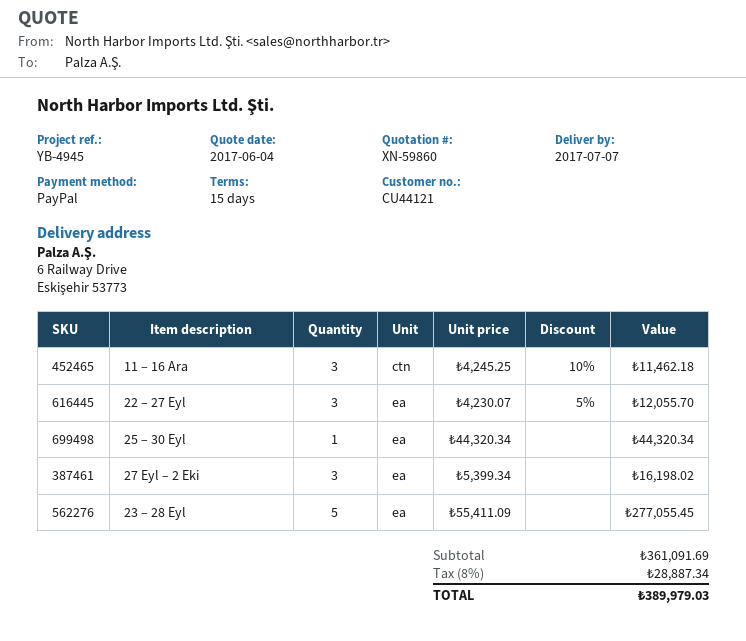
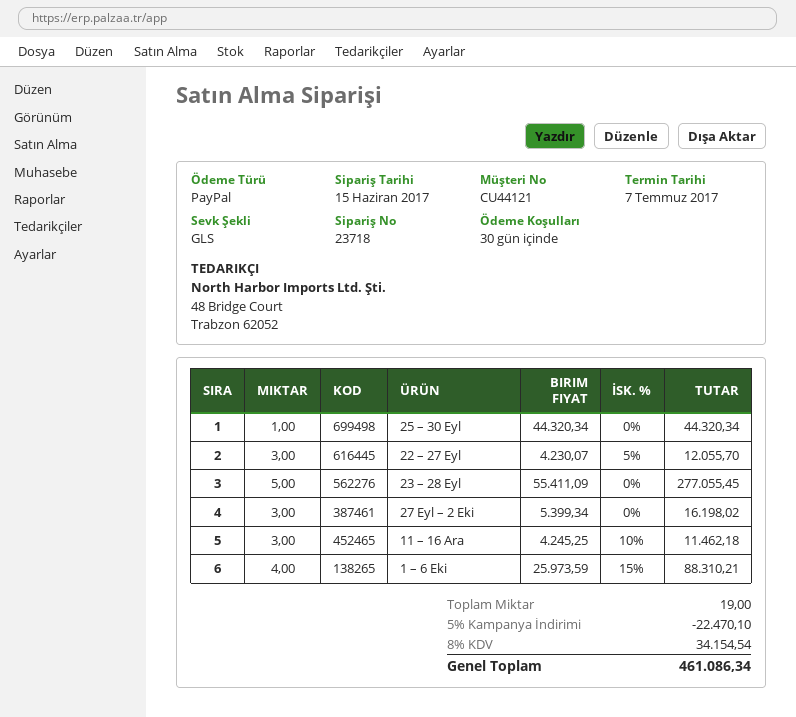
payment terms: 15 days -> 30 days
1 – 6 Eki: none -> 4 x 25973.59 - 15% = 88310.21
discount: none -> 5% = 22470.10
tax: 8% = 28887.34 -> 8% = 34154.54
total: 389979.03 -> 461086.34

